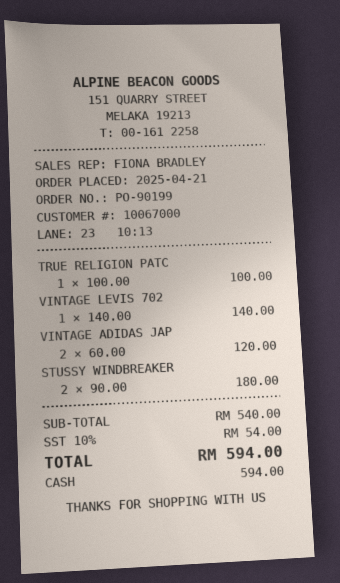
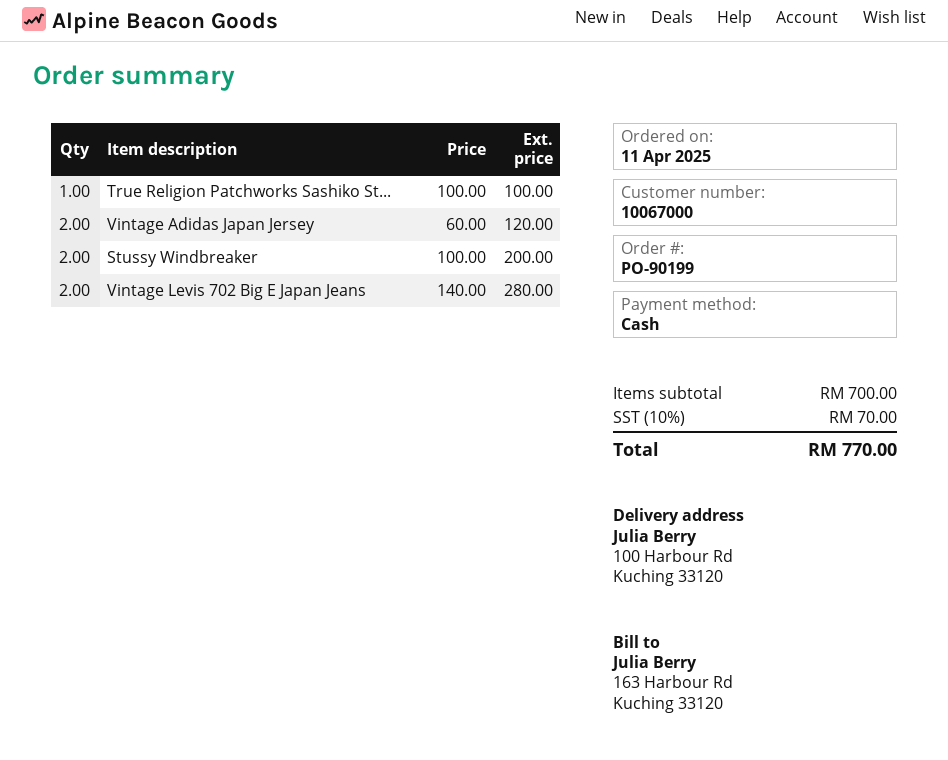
order date: 2025-04-21 -> 2025-04-11
VINTAGE LEVIS 702: 1 x 140.00 = 140.00 -> 2 x 140.00 = 280.00
STUSSY WINDBREAKER: 2 x 90.00 = 180.00 -> 2 x 100.00 = 200.00
subtotal: 540.00 -> 700.00
tax: 10% = 54.00 -> 10% = 70.00
total: 594.00 -> 770.00

